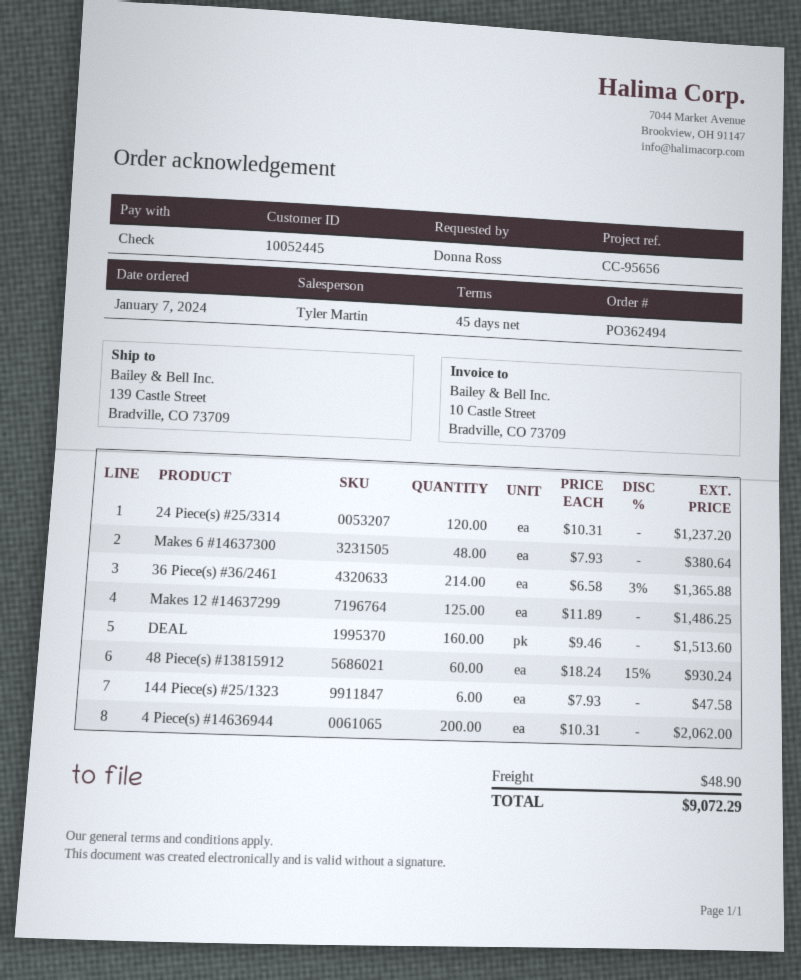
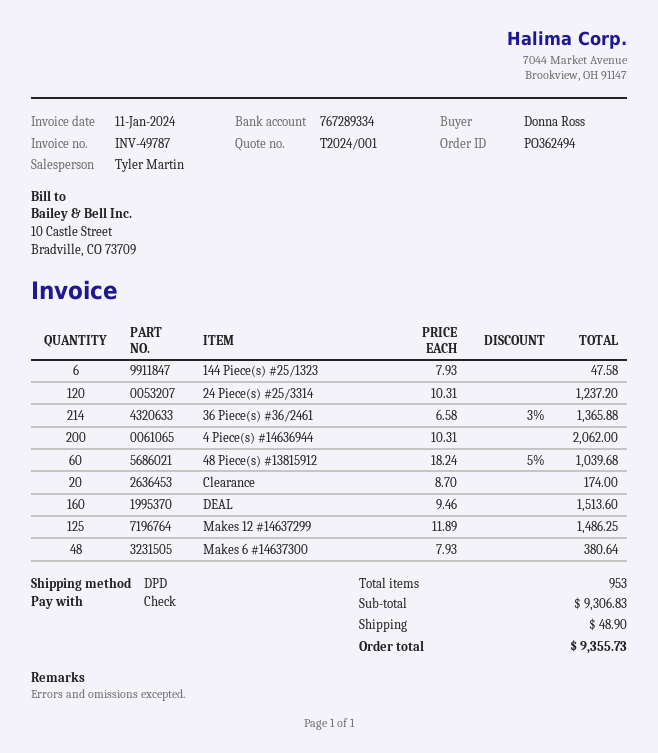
48 Piece(s) #13815912: 60 x 18.24 - 15% = 930.24 -> 60 x 18.24 - 5% = 1039.68
Clearance: none -> 20 x 8.70 = 174.00
total: 9072.29 -> 9355.73

